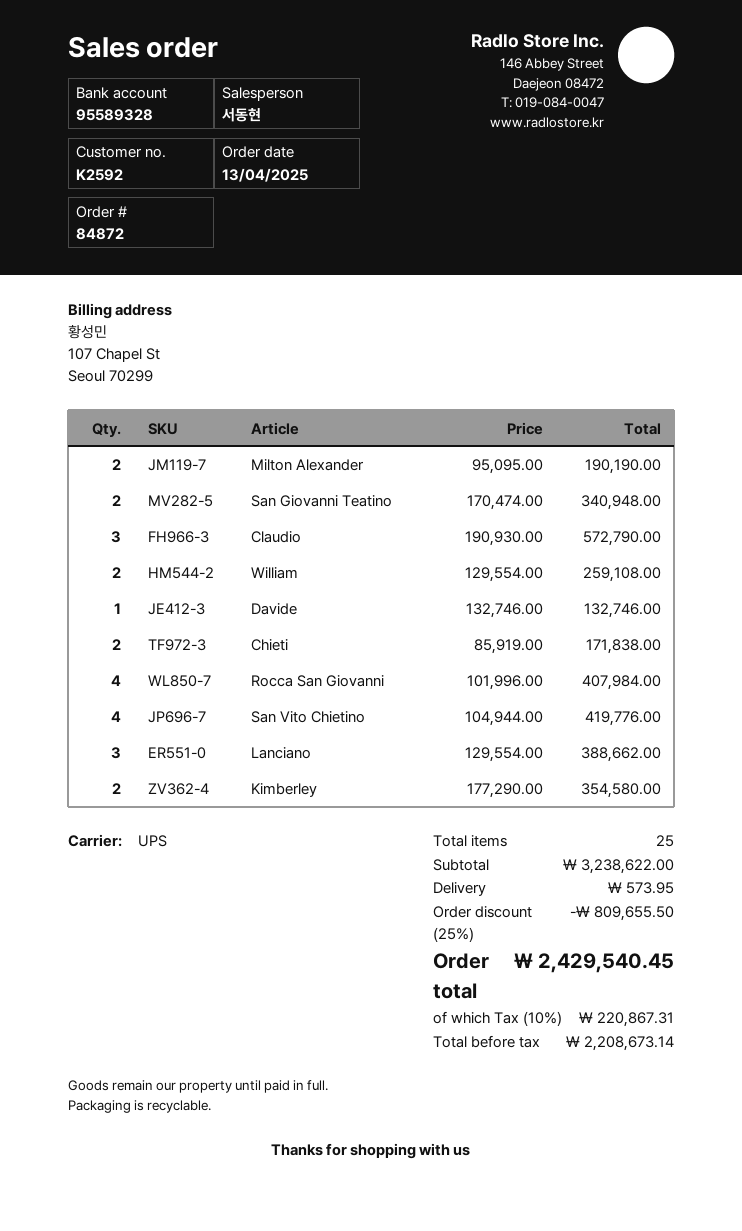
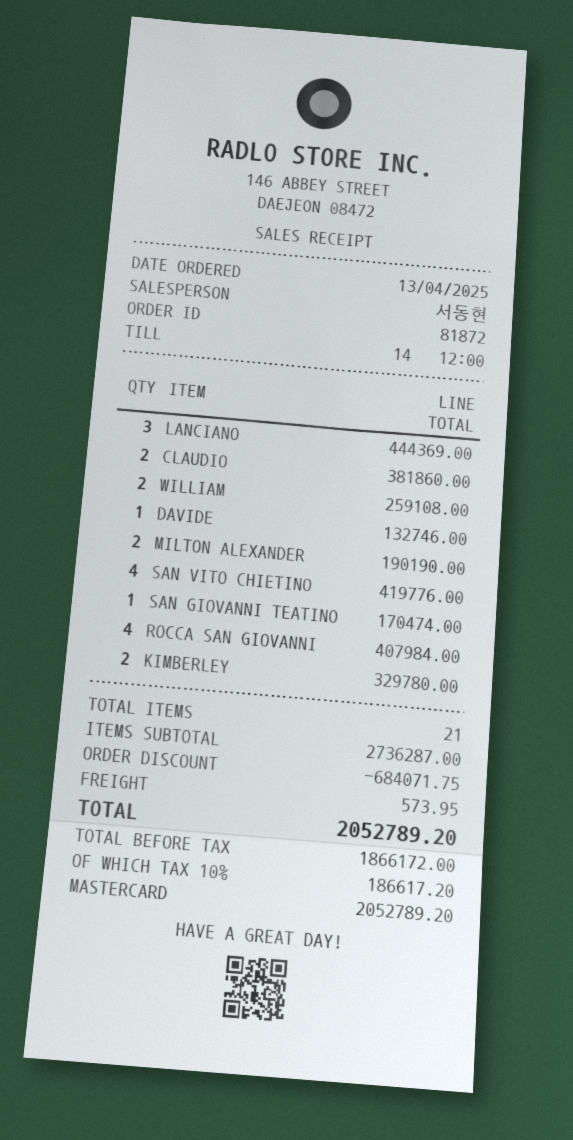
order number: 84872 -> 81872
San Giovanni Teatino: 2 for 340948.00 -> 1 for 170474.00
Claudio: 3 for 572790.00 -> 2 for 381860.00
Chieti: 2 for 171838.00 -> none
Lanciano: 3 for 388662.00 -> 3 for 444369.00
Kimberley: 2 for 354580.00 -> 2 for 329780.00
total quantity: 25 -> 21
subtotal: 3238622.00 -> 2736287.00
discount: 809655.50 -> 684071.75
net: 2208673.14 -> 1866172.00
tax: 10% = 220867.31 -> 10% = 186617.20
total: 2429540.45 -> 2052789.20

